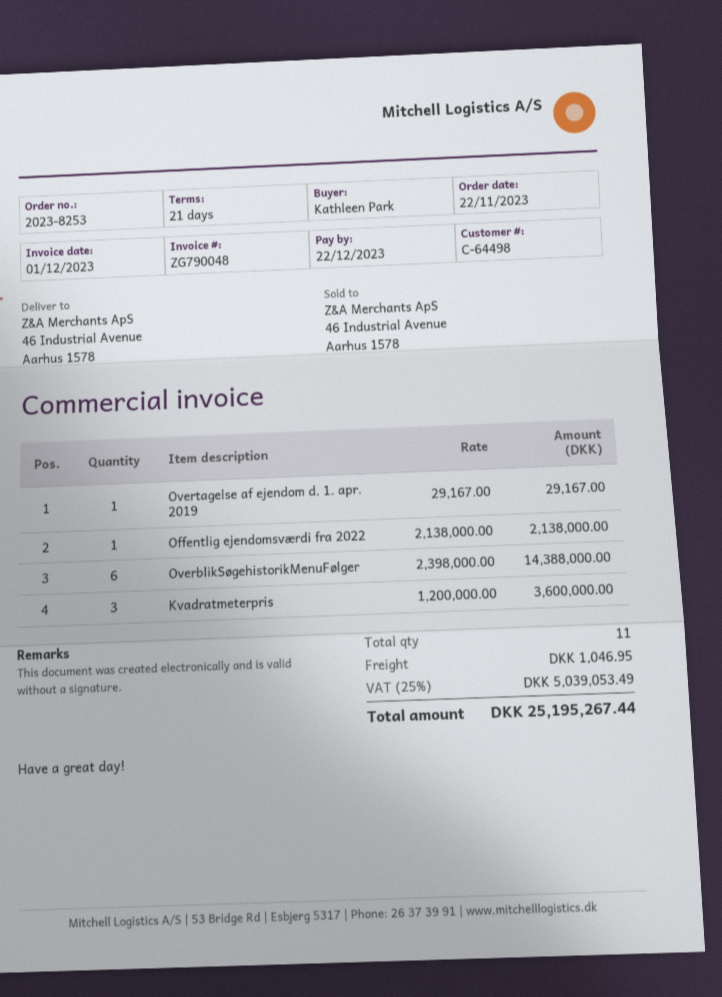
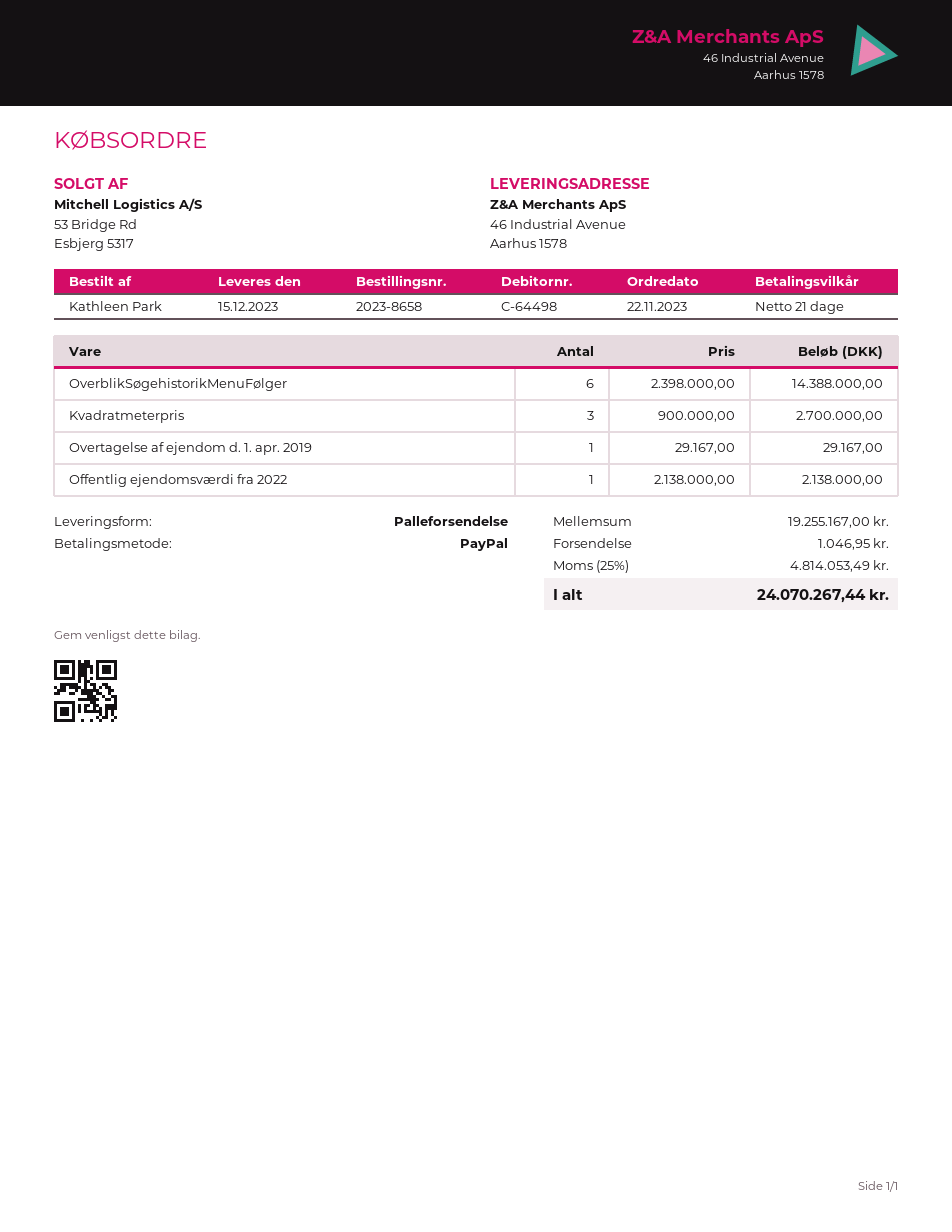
order number: 2023-8253 -> 2023-8658
Kvadratmeterpris: 3 x 1200000.00 = 3600000.00 -> 3 x 900000.00 = 2700000.00
tax: 25% = 5039053.49 -> 25% = 4814053.49
total: 25195267.44 -> 24070267.44

